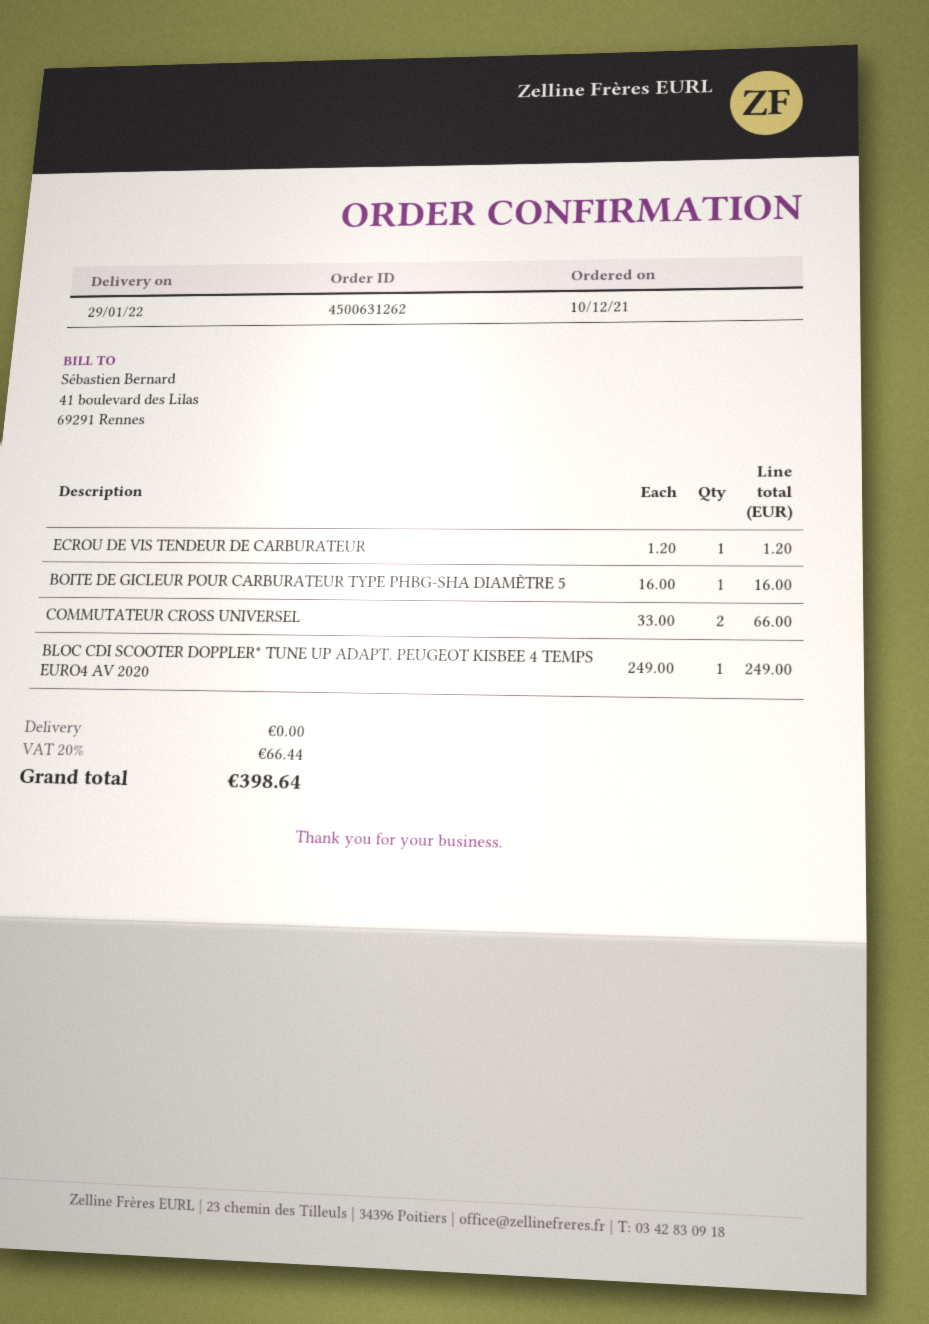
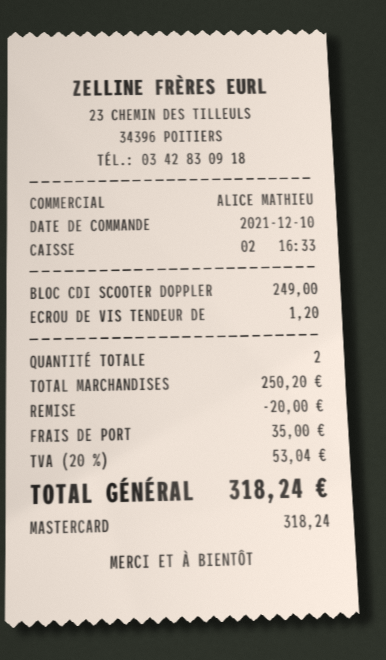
BOITE DE GICLEUR POUR CARBURATEUR TYPE PHBG-SHA DIAMÈTRE 5: 1 x 16.00 = 16.00 -> none
COMMUTATEUR CROSS UNIVERSEL: 2 x 33.00 = 66.00 -> none
discount: none -> 20.00
shipping: 0.00 -> 35.00
tax: 20% = 66.44 -> 20% = 53.04
total: 398.64 -> 318.24

